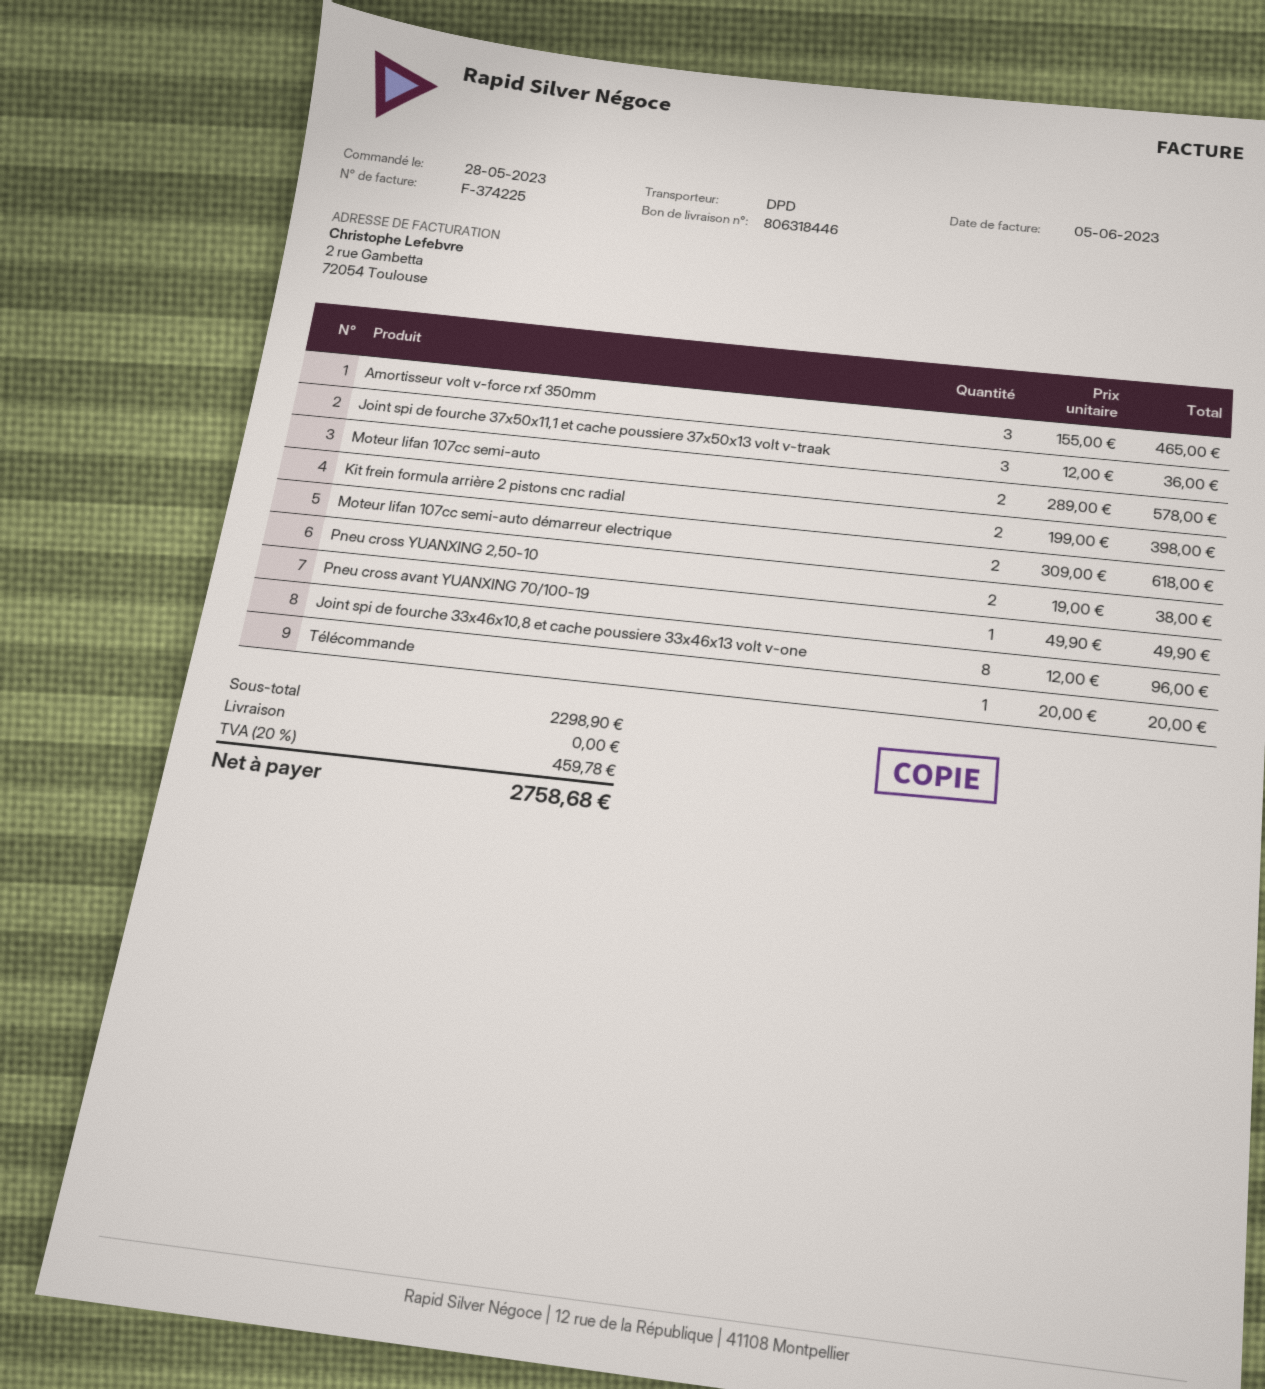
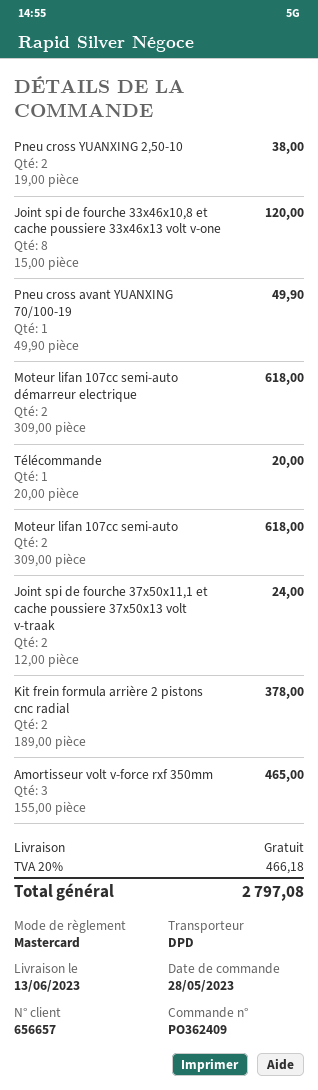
Joint spi de fourche 37x50x11,1 et cache poussiere 37x50x13 volt v-traak: 3 x 12.00 = 36.00 -> 2 x 12.00 = 24.00
Moteur lifan 107cc semi-auto: 2 x 289.00 = 578.00 -> 2 x 309.00 = 618.00
Kit frein formula arrière 2 pistons cnc radial: 2 x 199.00 = 398.00 -> 2 x 189.00 = 378.00
Joint spi de fourche 33x46x10,8 et cache poussiere 33x46x13 volt v-one: 8 x 12.00 = 96.00 -> 8 x 15.00 = 120.00
tax: 20% = 459.78 -> 20% = 466.18
total: 2758.68 -> 2797.08

